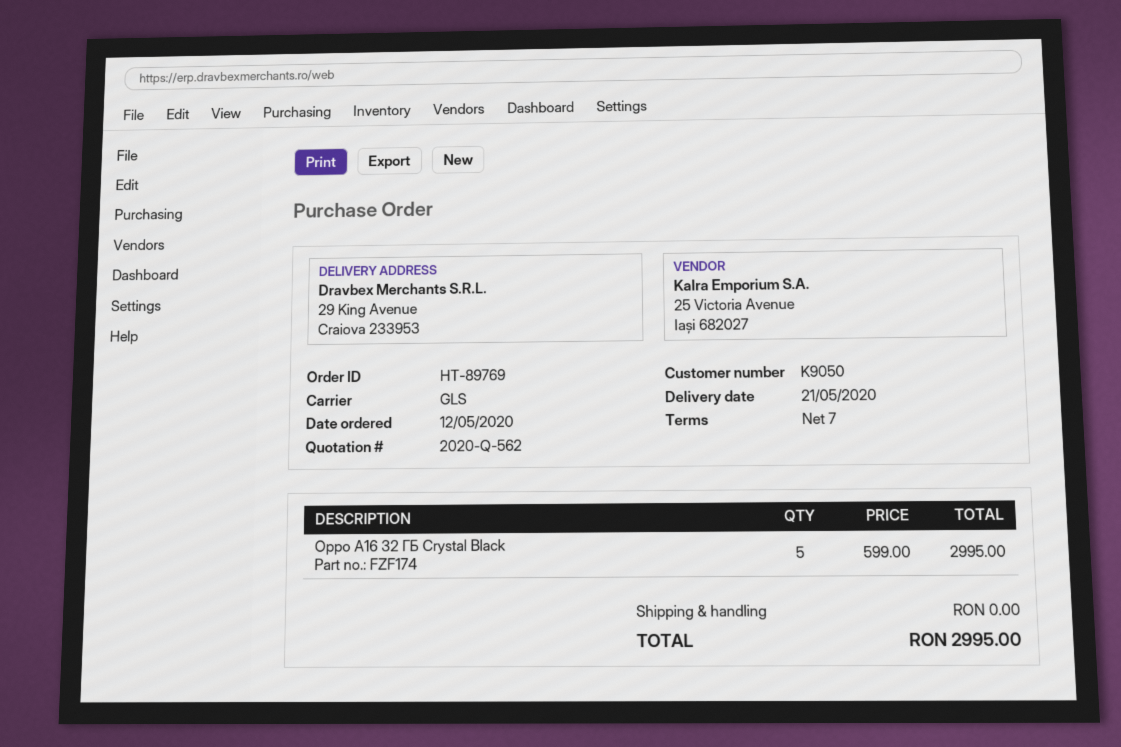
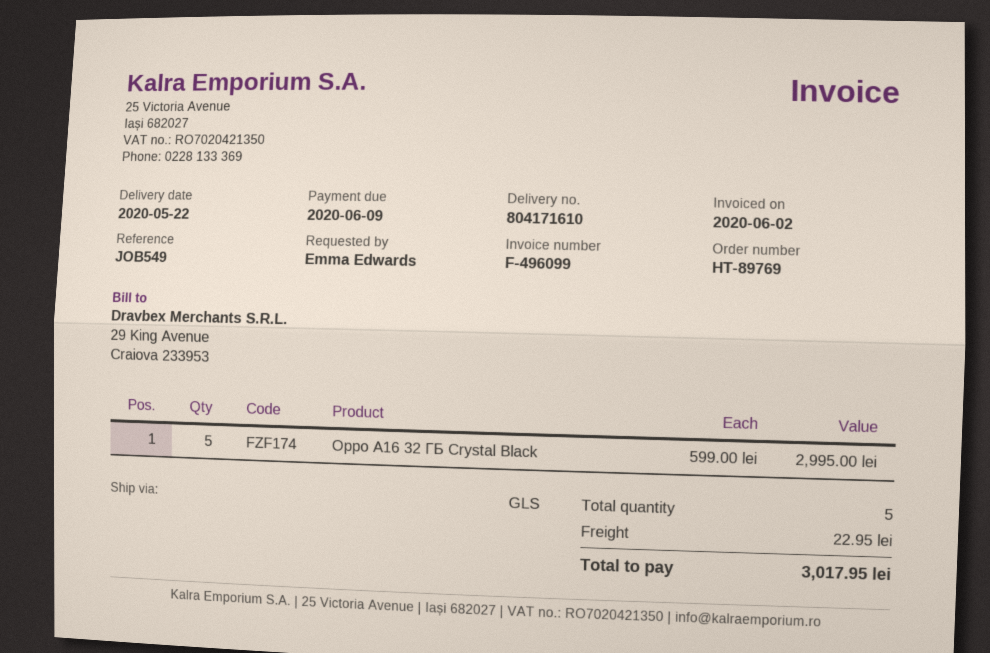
delivery date: 2020-05-21 -> 2020-05-22
shipping: 0.00 -> 22.95
total: 2995.00 -> 3017.95

